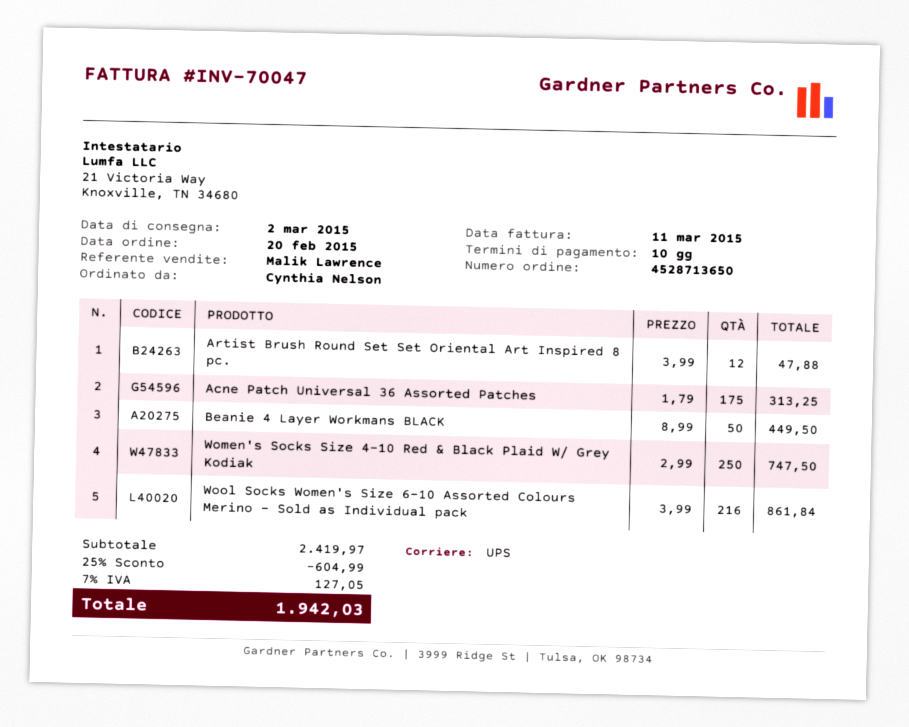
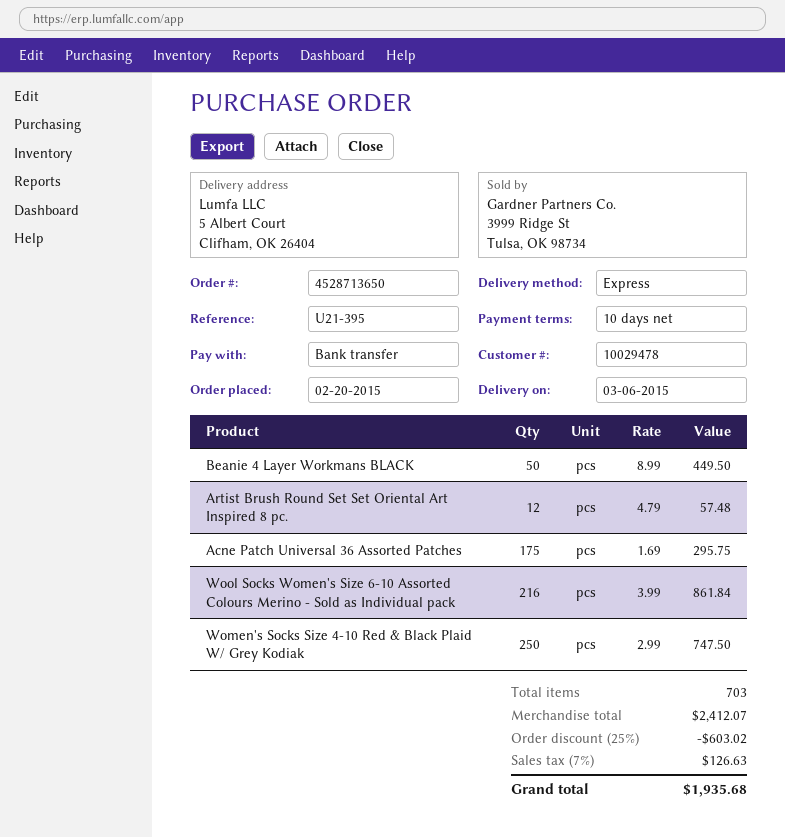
delivery date: 2015-03-02 -> 2015-03-06
shipping method: UPS -> express
Artist Brush Round Set Set Oriental Art Inspired 8 pc.: 12 x 3.99 = 47.88 -> 12 x 4.79 = 57.48
Acne Patch Universal 36 Assorted Patches: 175 x 1.79 = 313.25 -> 175 x 1.69 = 295.75
subtotal: 2419.97 -> 2412.07
discount: 25% = 604.99 -> 25% = 603.02
tax: 7% = 127.05 -> 7% = 126.63
total: 1942.03 -> 1935.68

